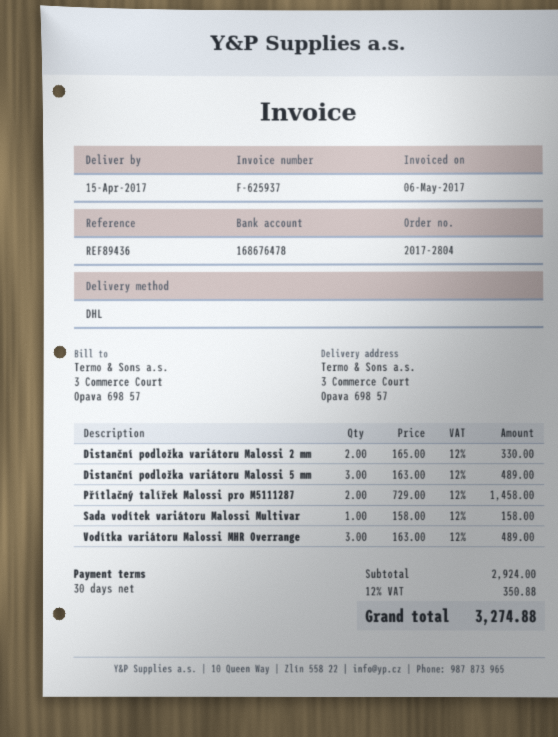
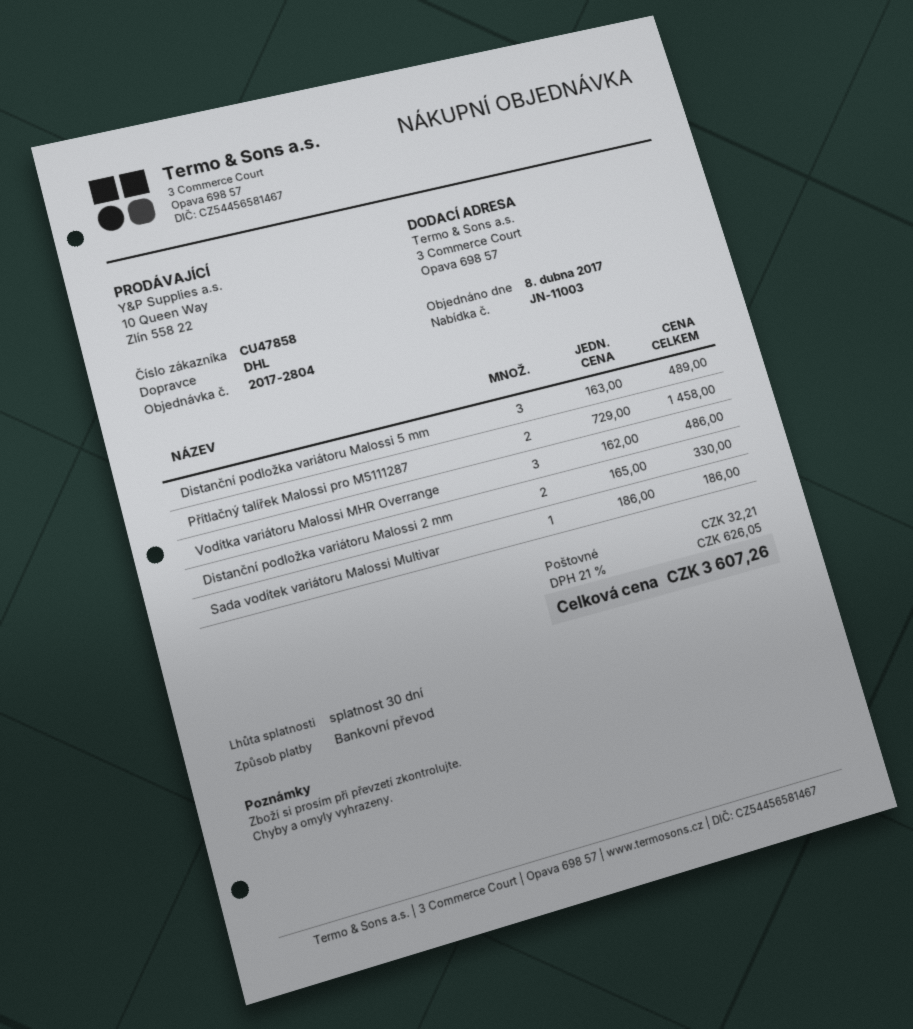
Sada vodítek variátoru Malossi Multivar: 1 x 158.00 = 158.00 -> 1 x 186.00 = 186.00
Vodítka variátoru Malossi MHR Overrange: 3 x 163.00 = 489.00 -> 3 x 162.00 = 486.00
shipping: none -> 32.21
tax: 12% = 350.88 -> 21% = 626.05
total: 3274.88 -> 3607.26

